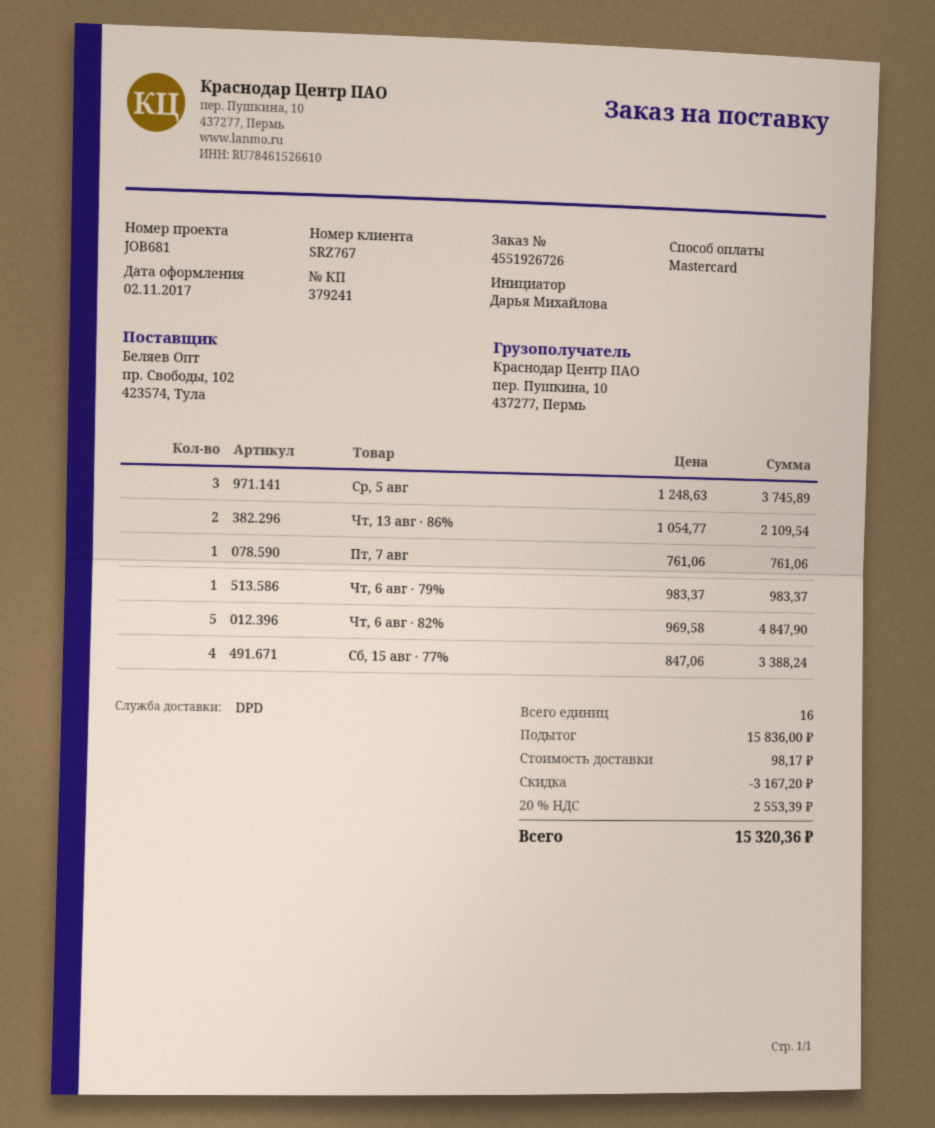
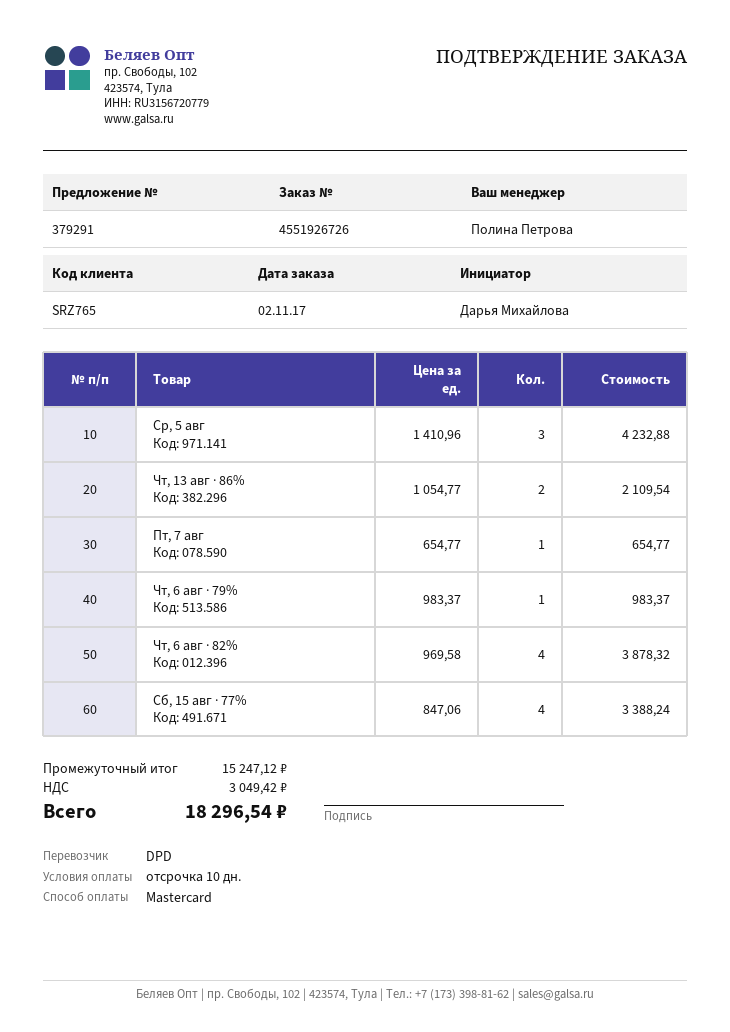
quote number: 379241 -> 379291
customer number: SRZ767 -> SRZ765
Ср, 5 авг: 3 x 1248.63 = 3745.89 -> 3 x 1410.96 = 4232.88
Пт, 7 авг: 1 x 761.06 = 761.06 -> 1 x 654.77 = 654.77
Чт, 6 авг · 82%: 5 x 969.58 = 4847.90 -> 4 x 969.58 = 3878.32
subtotal: 15836.00 -> 15247.12
discount: 3167.20 -> none
shipping: 98.17 -> none
tax: 2553.39 -> 3049.42
total: 15320.36 -> 18296.54

